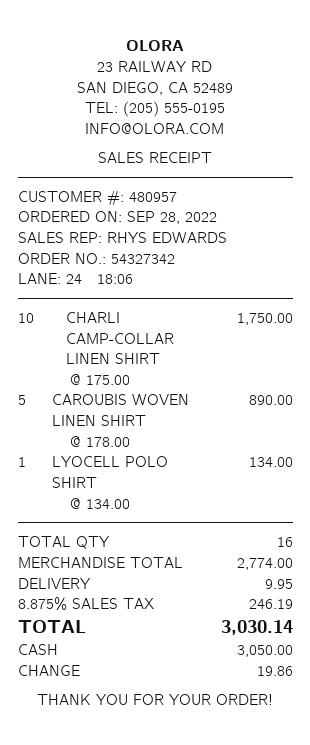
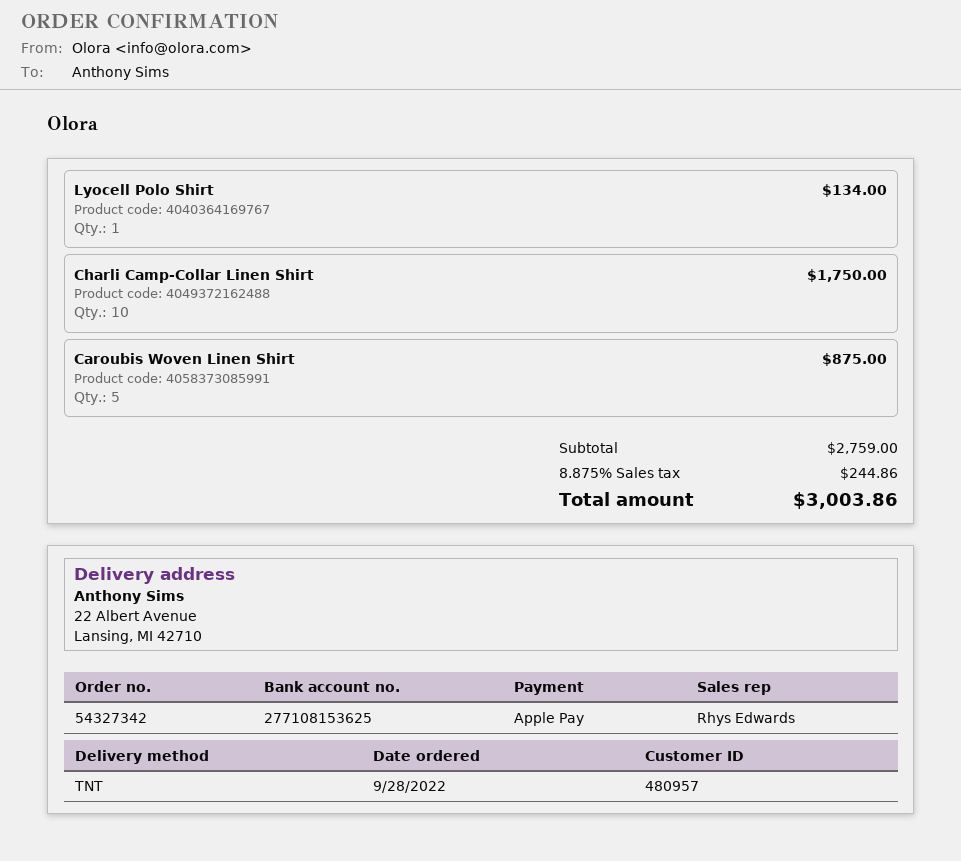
payment method: cash -> Apple Pay
CAROUBIS WOVEN LINEN SHIRT: 5 for 890.00 -> 5 for 875.00
subtotal: 2774.00 -> 2759.00
shipping: 9.95 -> none
tax: 8.875% = 246.19 -> 8.875% = 244.86
total: 3030.14 -> 3003.86

